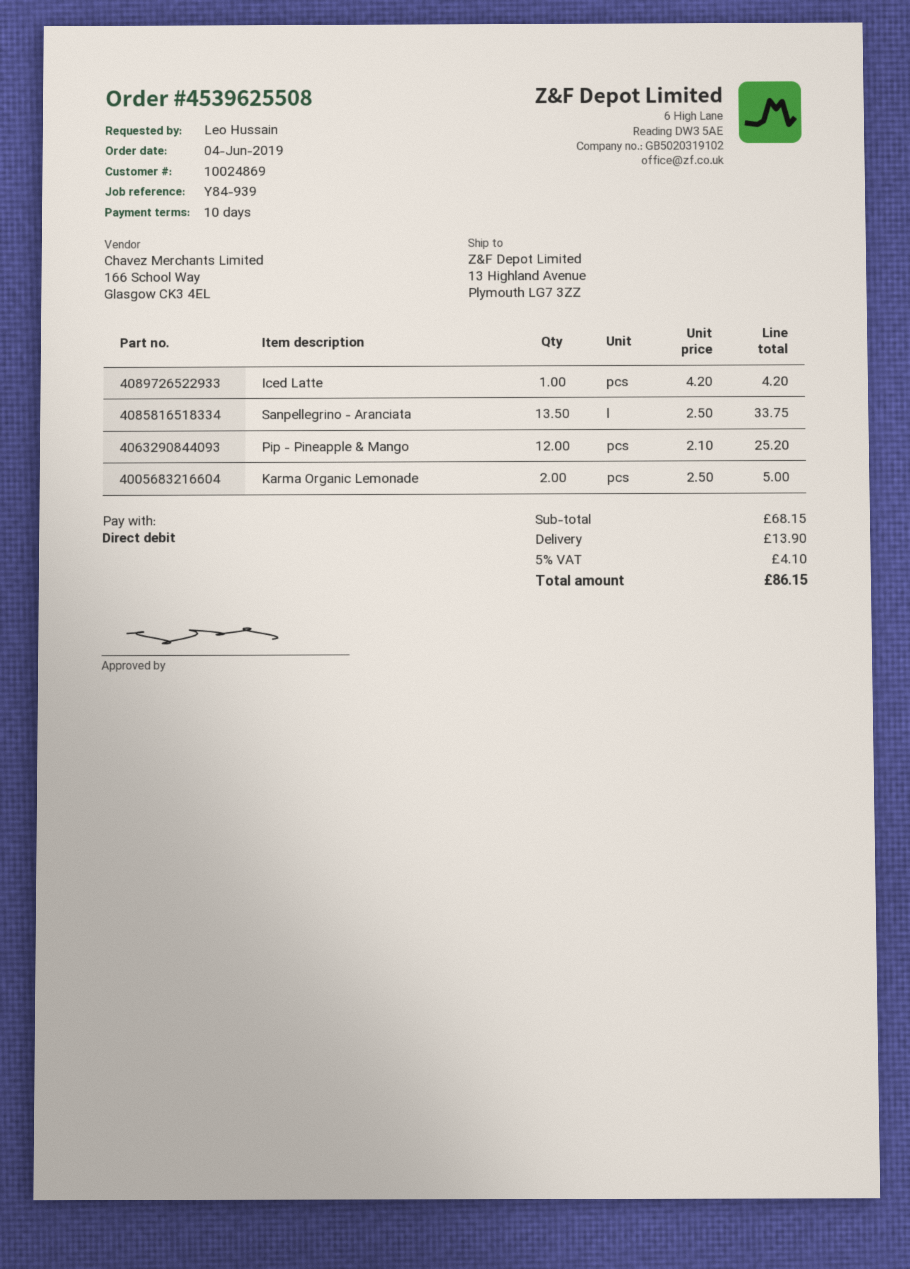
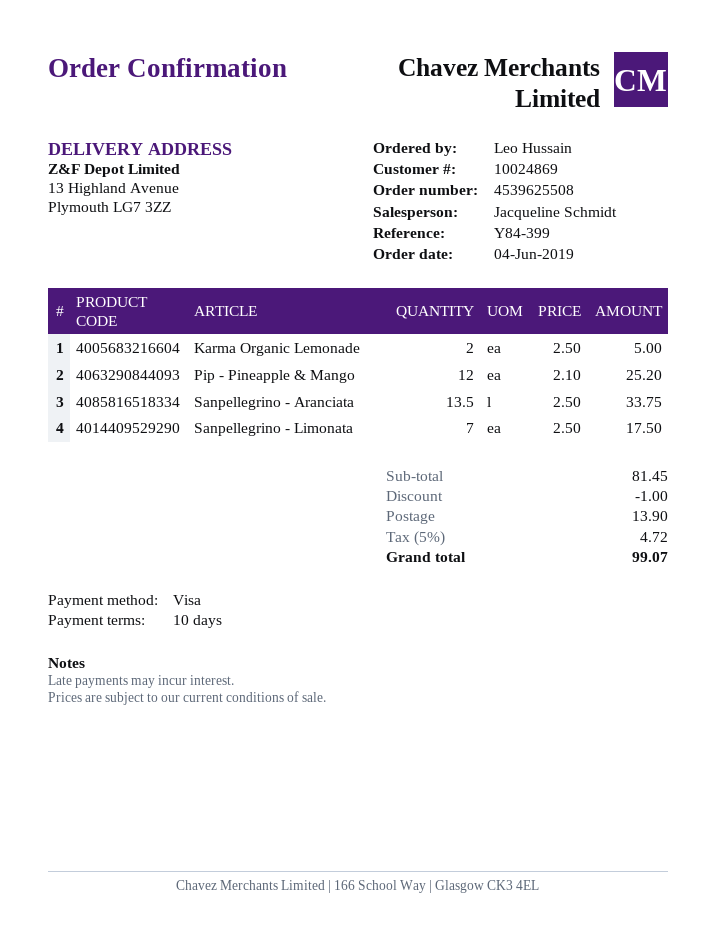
reference: Y84-939 -> Y84-399
payment method: direct debit -> Visa
Iced Latte: 1 x 4.20 = 4.20 -> none
Sanpellegrino - Limonata: none -> 7 x 2.50 = 17.50
subtotal: 68.15 -> 81.45
discount: none -> 1.00
tax: 5% = 4.10 -> 5% = 4.72
total: 86.15 -> 99.07

